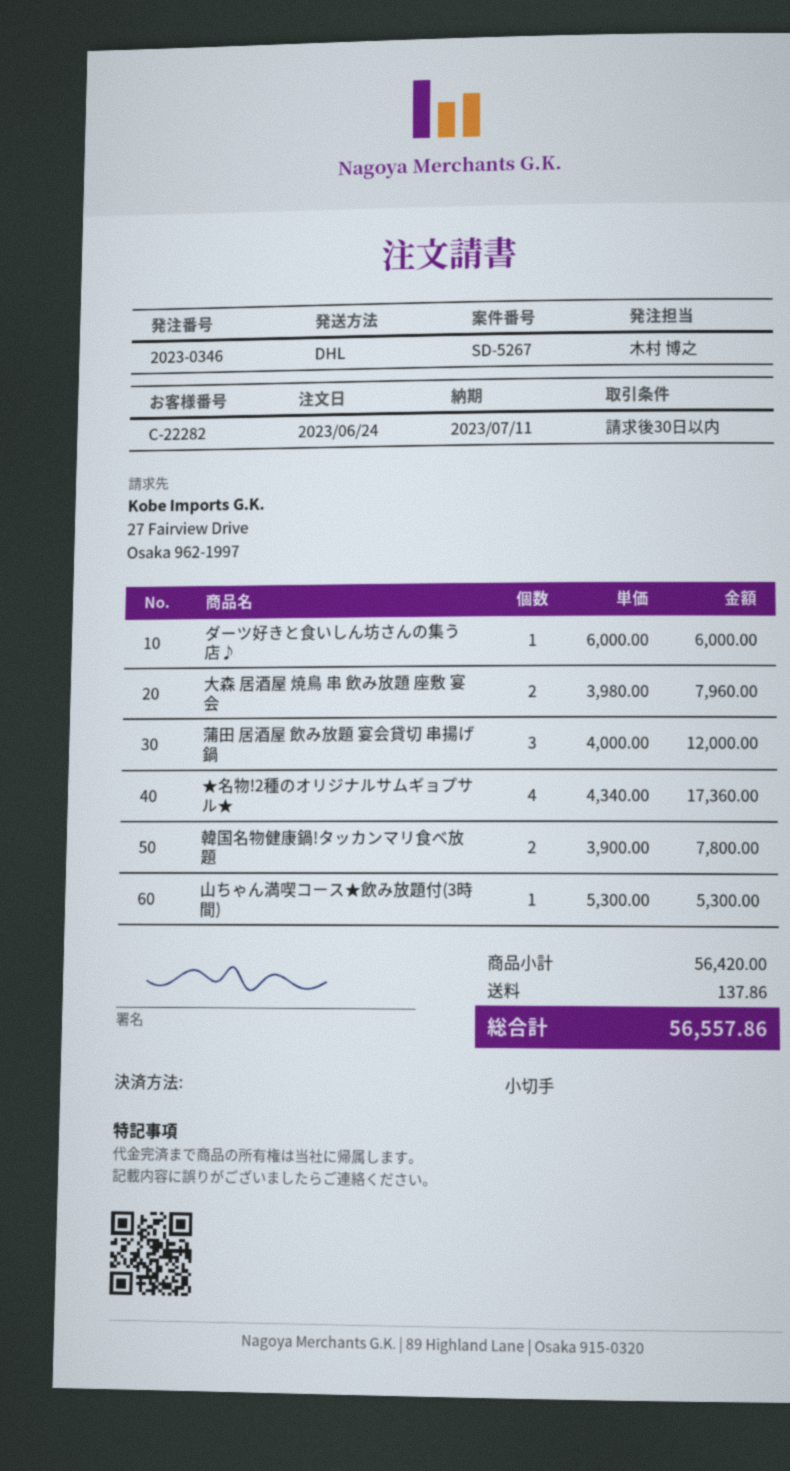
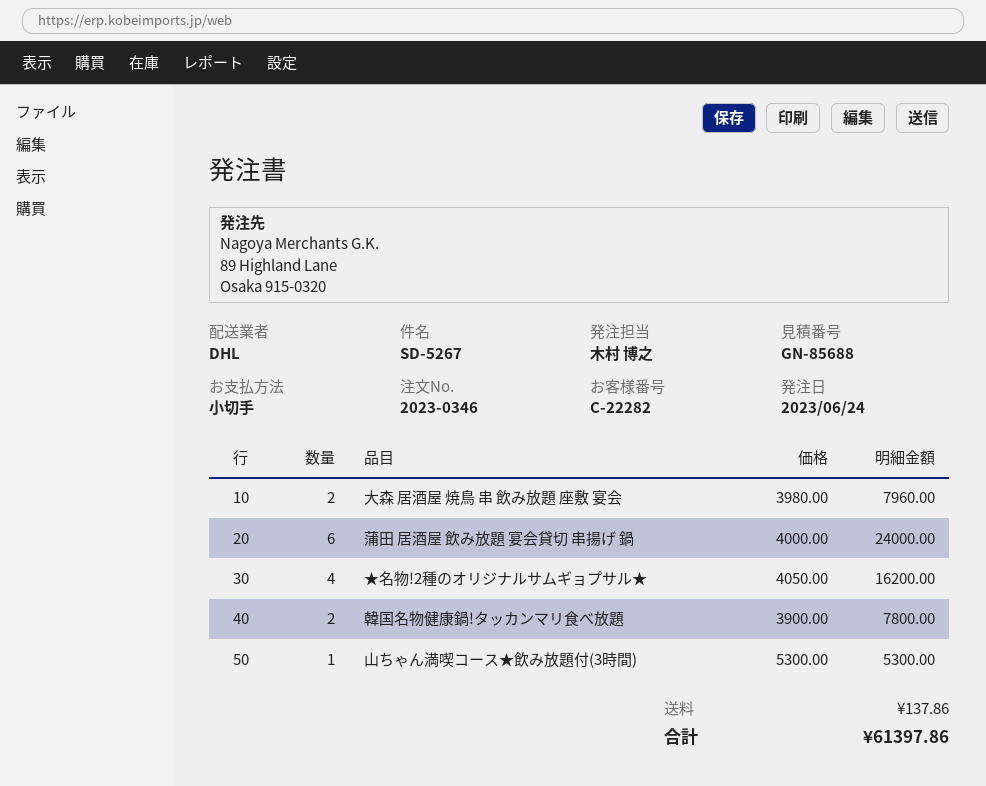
ダーツ好きと食いしん坊さんの集う店♪: 1 x 6000.00 = 6000.00 -> none
蒲田 居酒屋 飲み放題 宴会貸切 串揚げ 鍋: 3 x 4000.00 = 12000.00 -> 6 x 4000.00 = 24000.00
★名物!2種のオリジナルサムギョプサル★: 4 x 4340.00 = 17360.00 -> 4 x 4050.00 = 16200.00
total: 56557.86 -> 61397.86

